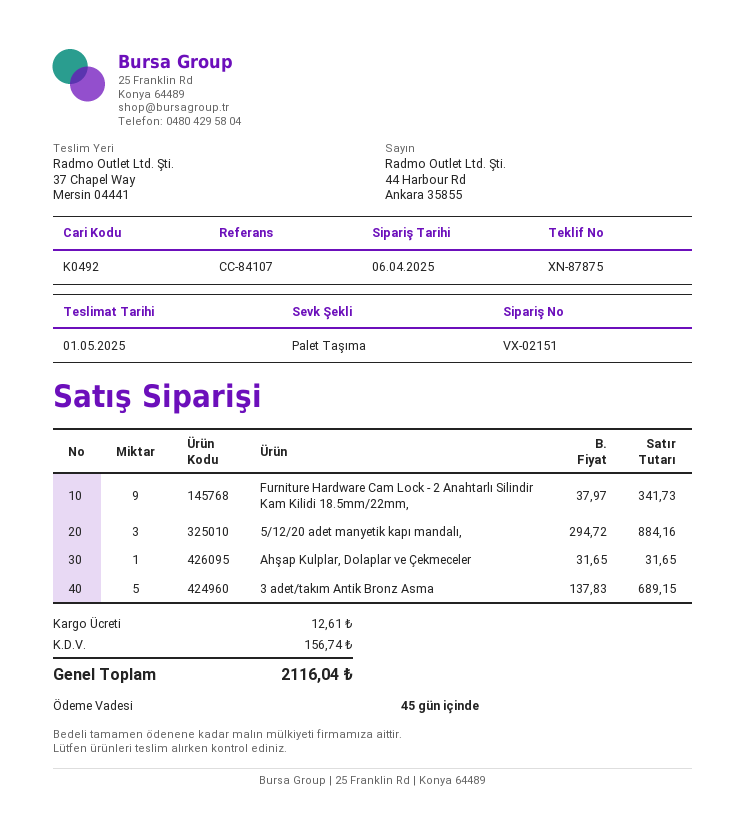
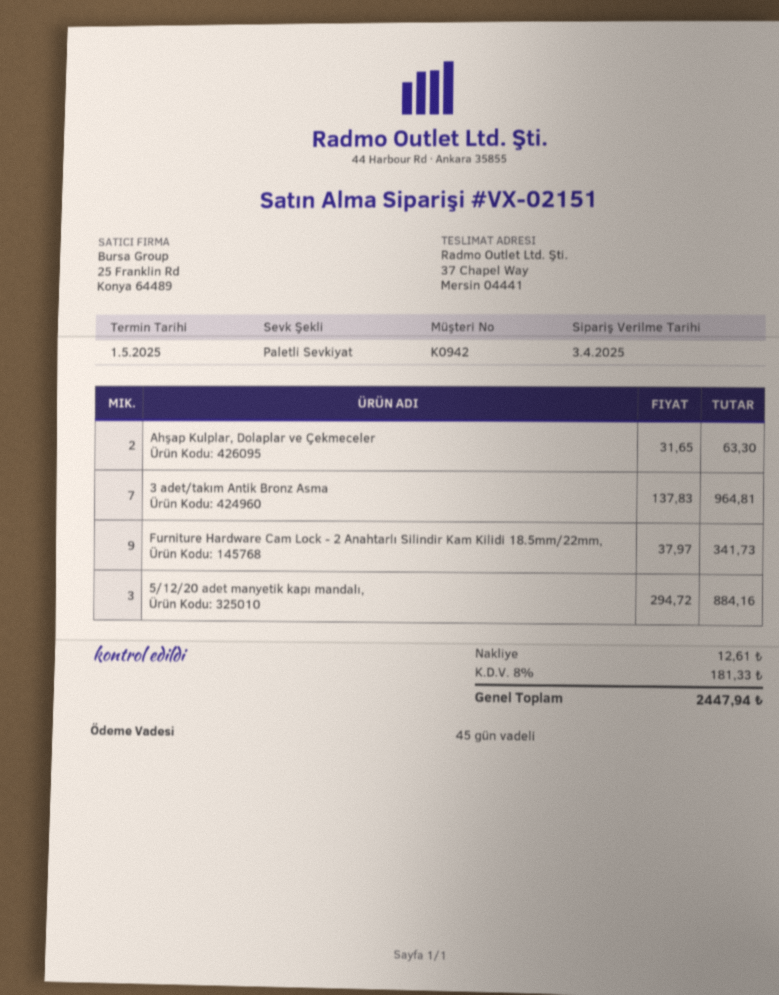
order date: 2025-04-06 -> 2025-04-03
customer number: K0492 -> K0942
Ahşap Kulplar, Dolaplar ve Çekmeceler: 1 x 31.65 = 31.65 -> 2 x 31.65 = 63.30
3 adet/takım Antik Bronz Asma: 5 x 137.83 = 689.15 -> 7 x 137.83 = 964.81
tax: 156.74 -> 181.33
total: 2116.04 -> 2447.94

